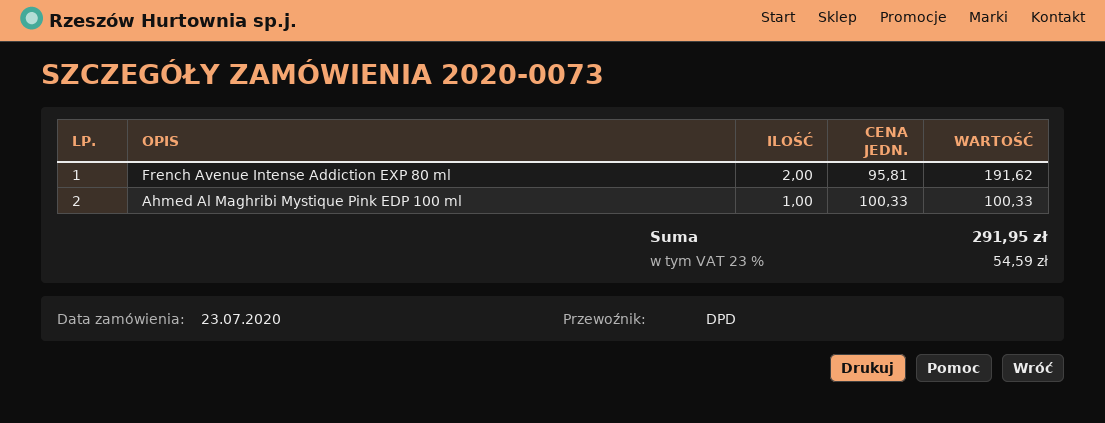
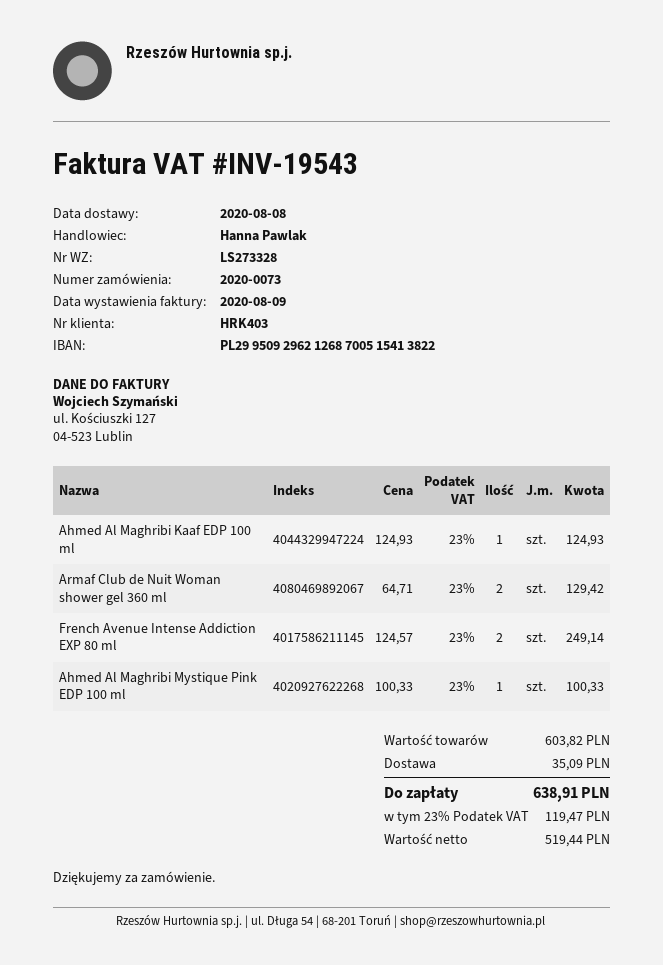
French Avenue Intense Addiction EXP 80 ml: 2 x 95.81 = 191.62 -> 2 x 124.57 = 249.14
Ahmed Al Maghribi Kaaf EDP 100 ml: none -> 1 x 124.93 = 124.93
Armaf Club de Nuit Woman shower gel 360 ml: none -> 2 x 64.71 = 129.42
shipping: none -> 35.09
tax: 23% = 54.59 -> 23% = 119.47
total: 291.95 -> 638.91

